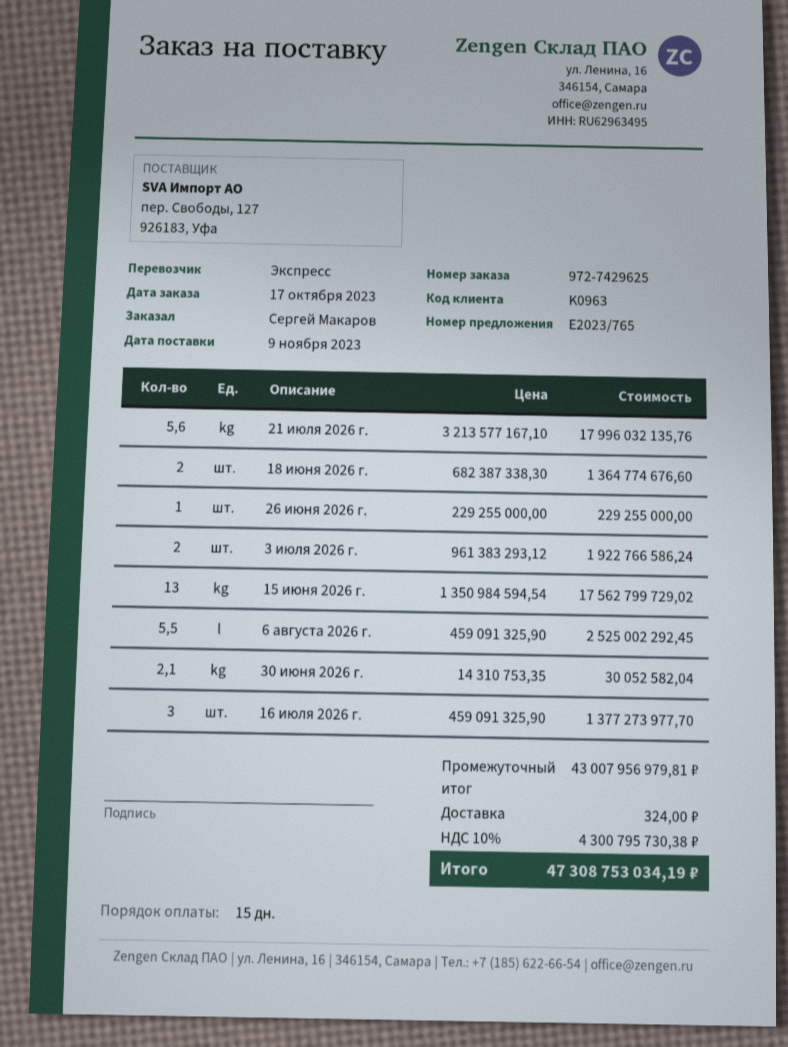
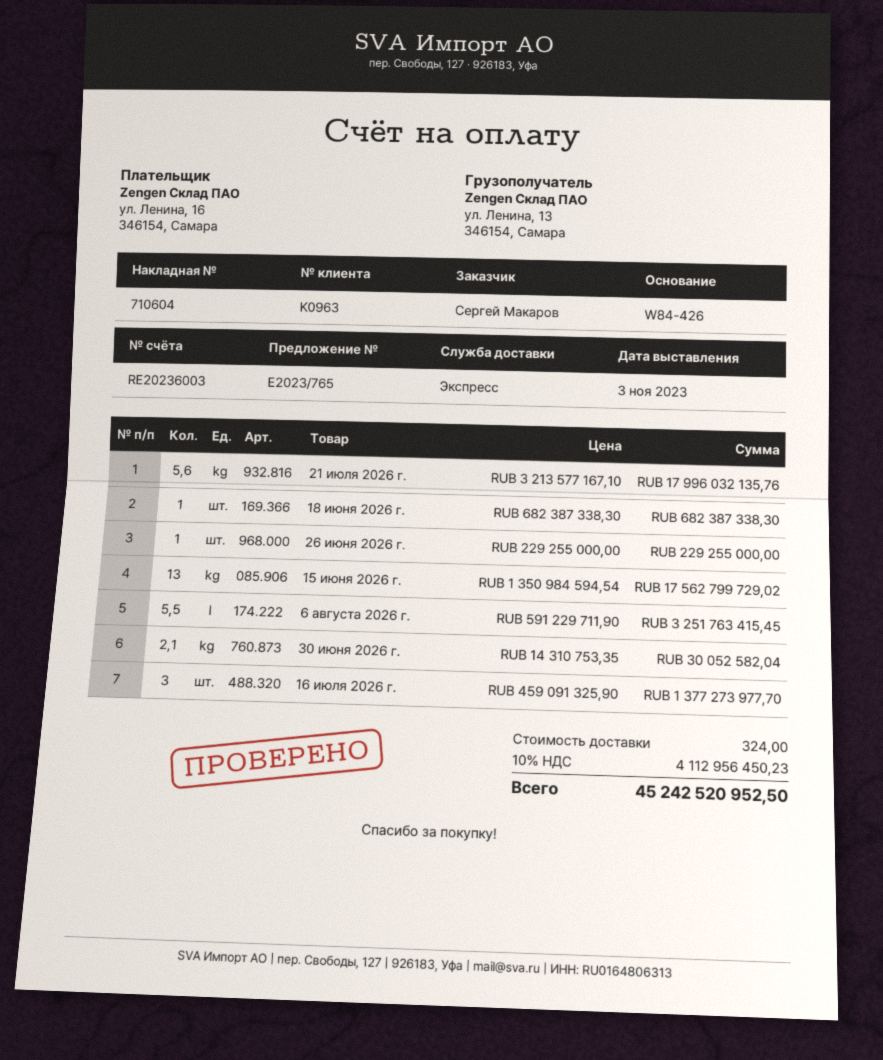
18 июня 2026 г.: 2 x 682387338.30 = 1364774676.60 -> 1 x 682387338.30 = 682387338.30
3 июля 2026 г.: 2 x 961383293.12 = 1922766586.24 -> none
6 августа 2026 г.: 5.5 x 459091325.90 = 2525002292.45 -> 5.5 x 591229711.90 = 3251763415.45
tax: 10% = 4300795730.38 -> 10% = 4112956450.23
total: 47308753034.19 -> 45242520952.50

